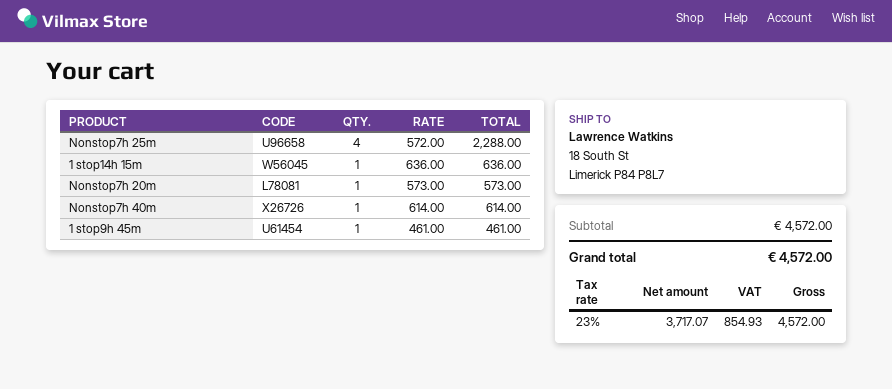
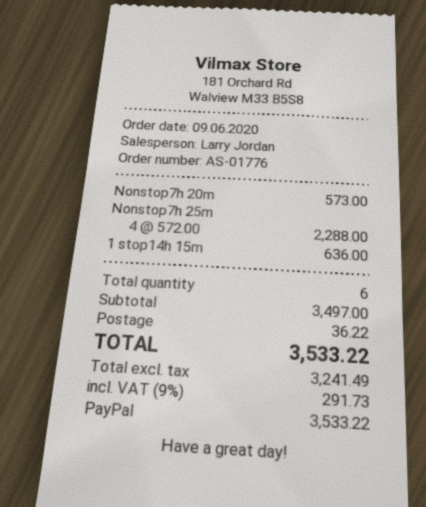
Nonstop7h 40m: 1 x 614.00 = 614.00 -> none
1 stop9h 45m: 1 x 461.00 = 461.00 -> none
subtotal: 4572.00 -> 3497.00
shipping: none -> 36.22
net: 3717.07 -> 3241.49
tax: 23% = 854.93 -> 9% = 291.73
total: 4572.00 -> 3533.22

